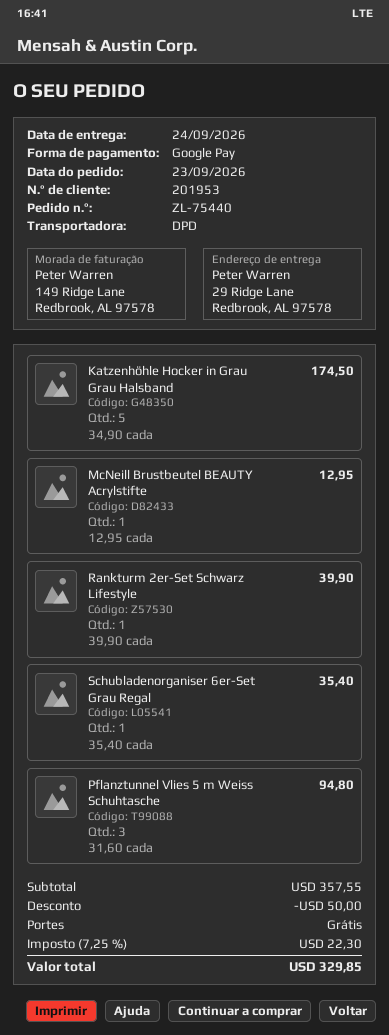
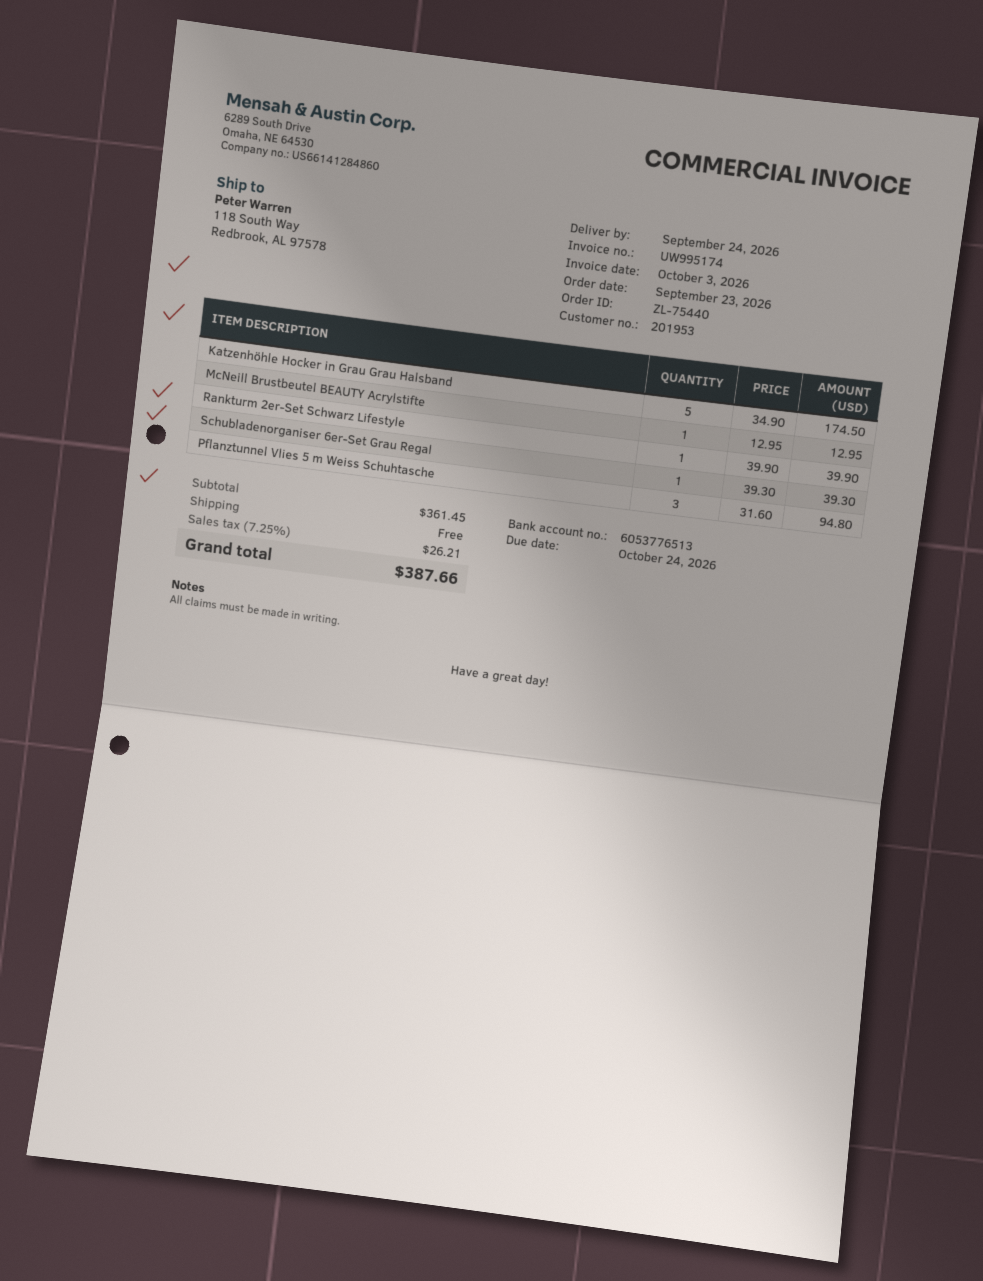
ship to: 29 Ridge Lane, Redbrook, AL 97578 -> 118 South Way, Redbrook, AL 97578
Schubladenorganiser 6er-Set Grau Regal: 1 x 35.40 = 35.40 -> 1 x 39.30 = 39.30
subtotal: 357.55 -> 361.45
discount: 50.00 -> none
tax: 7.25% = 22.30 -> 7.25% = 26.21
total: 329.85 -> 387.66

